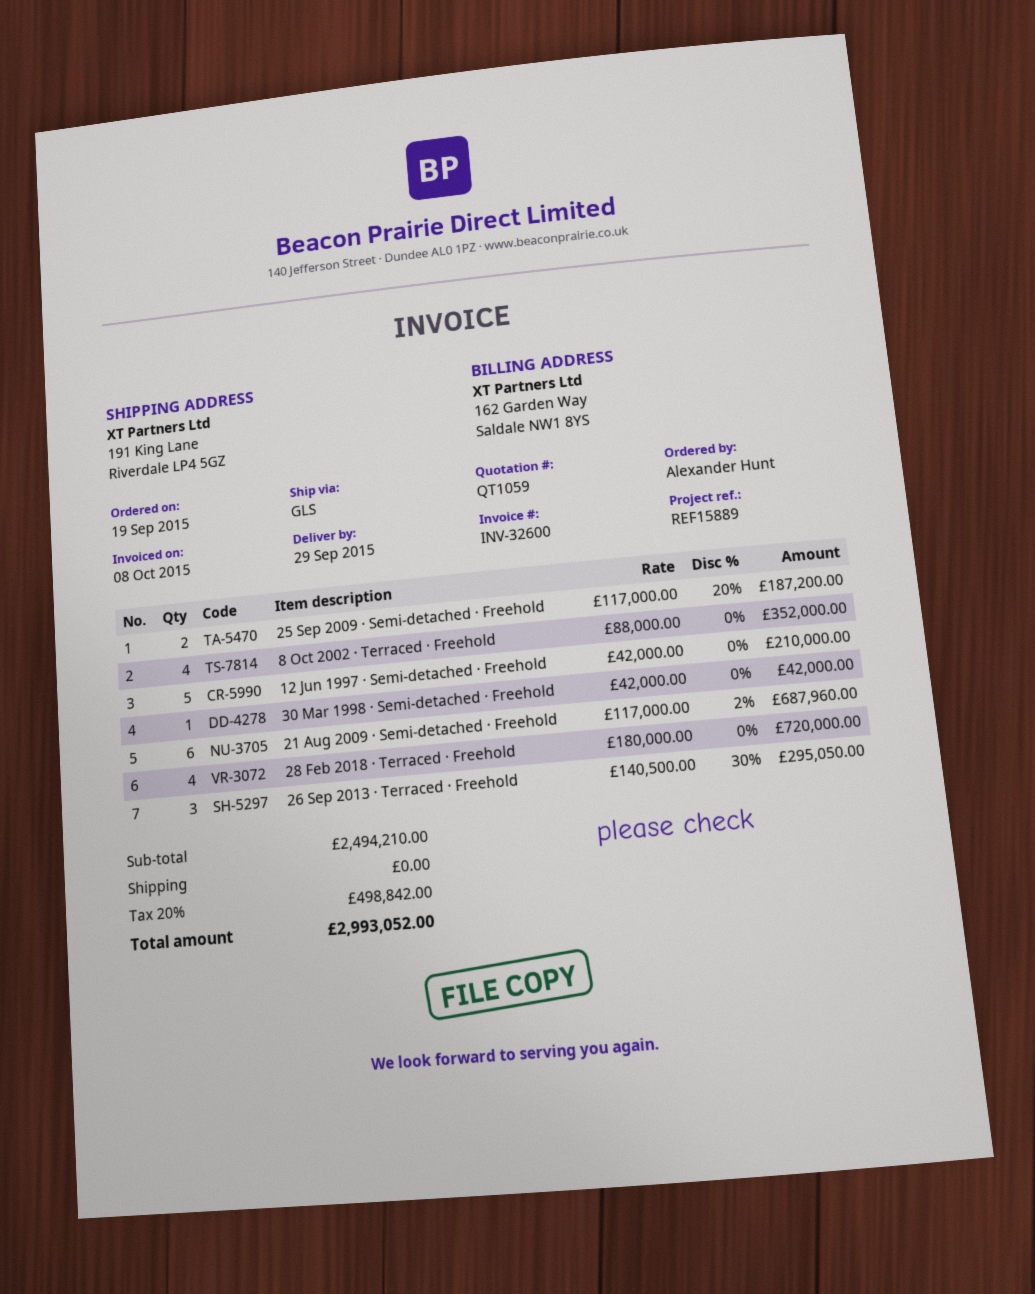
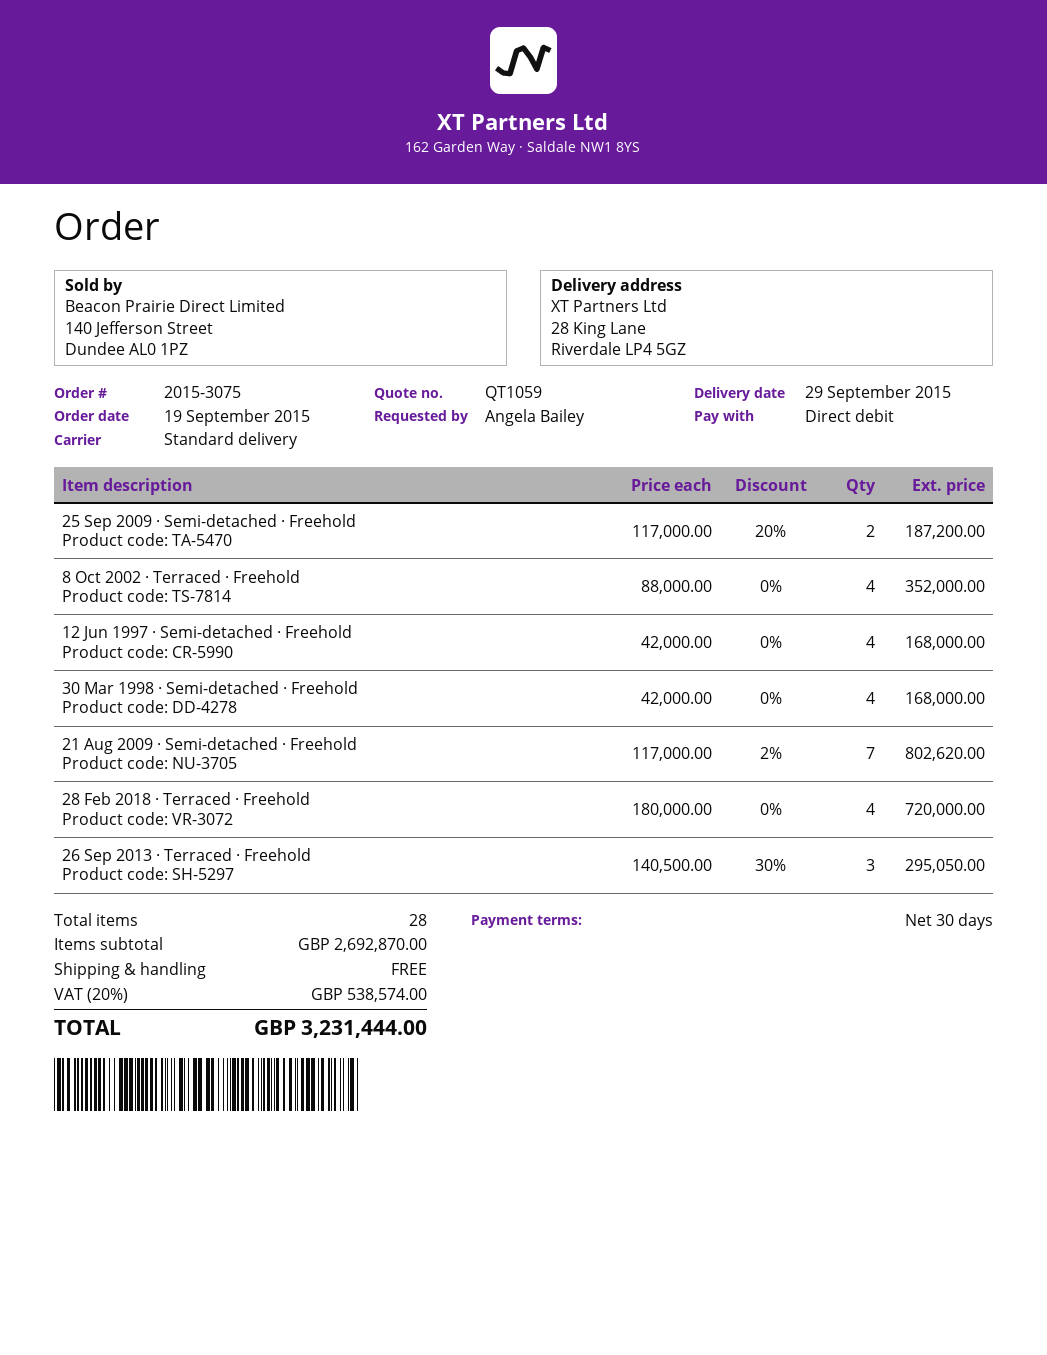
ordered by: Alexander Hunt -> Angela Bailey
shipping method: GLS -> standard
ship to: 191 King Lane, Riverdale LP4 5GZ -> 28 King Lane, Riverdale LP4 5GZ
12 Jun 1997 · Semi-detached · Freehold: 5 x 42000.00 = 210000.00 -> 4 x 42000.00 = 168000.00
30 Mar 1998 · Semi-detached · Freehold: 1 x 42000.00 = 42000.00 -> 4 x 42000.00 = 168000.00
21 Aug 2009 · Semi-detached · Freehold: 6 x 117000.00 - 2% = 687960.00 -> 7 x 117000.00 - 2% = 802620.00
subtotal: 2494210.00 -> 2692870.00
tax: 20% = 498842.00 -> 20% = 538574.00
total: 2993052.00 -> 3231444.00

